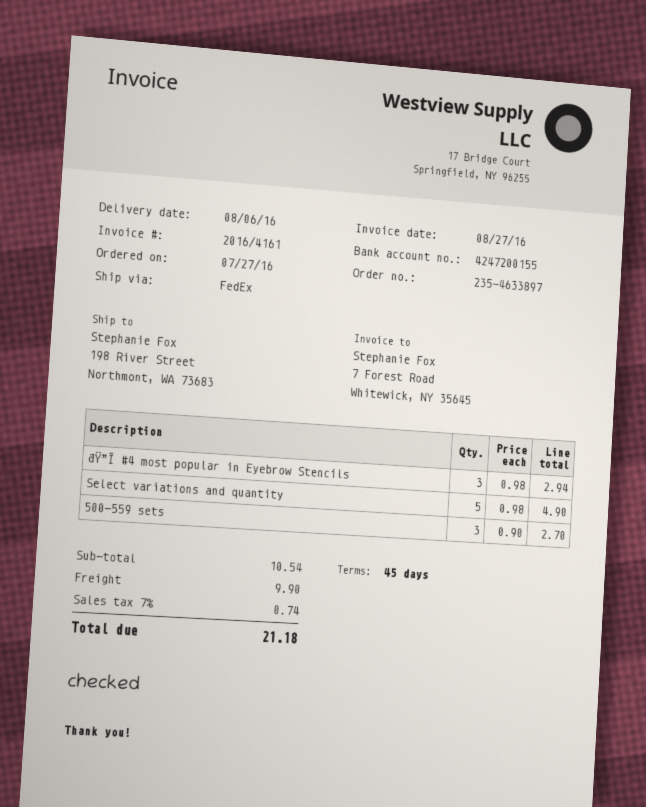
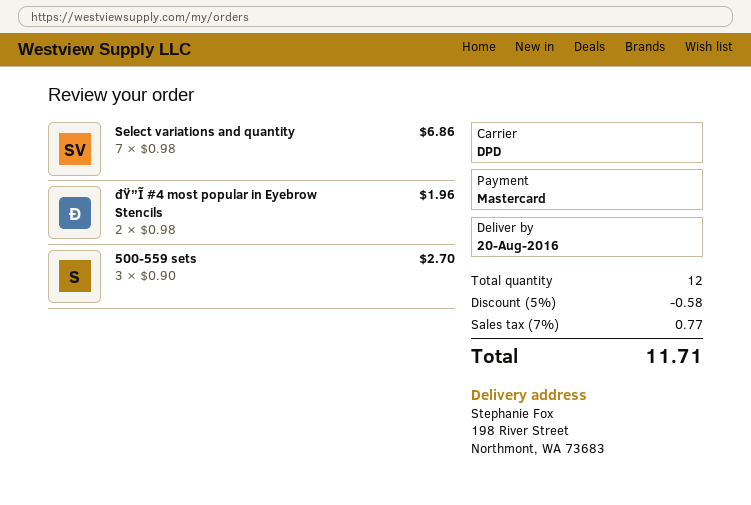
delivery date: 2016-08-06 -> 2016-08-20
shipping method: FedEx -> DPD
đŸ”Ĩ #4 most popular in Eyebrow Stencils: 3 x 0.98 = 2.94 -> 2 x 0.98 = 1.96
Select variations and quantity: 5 x 0.98 = 4.90 -> 7 x 0.98 = 6.86
discount: none -> 5% = 0.58
shipping: 9.90 -> none
tax: 7% = 0.74 -> 7% = 0.77
total: 21.18 -> 11.71

